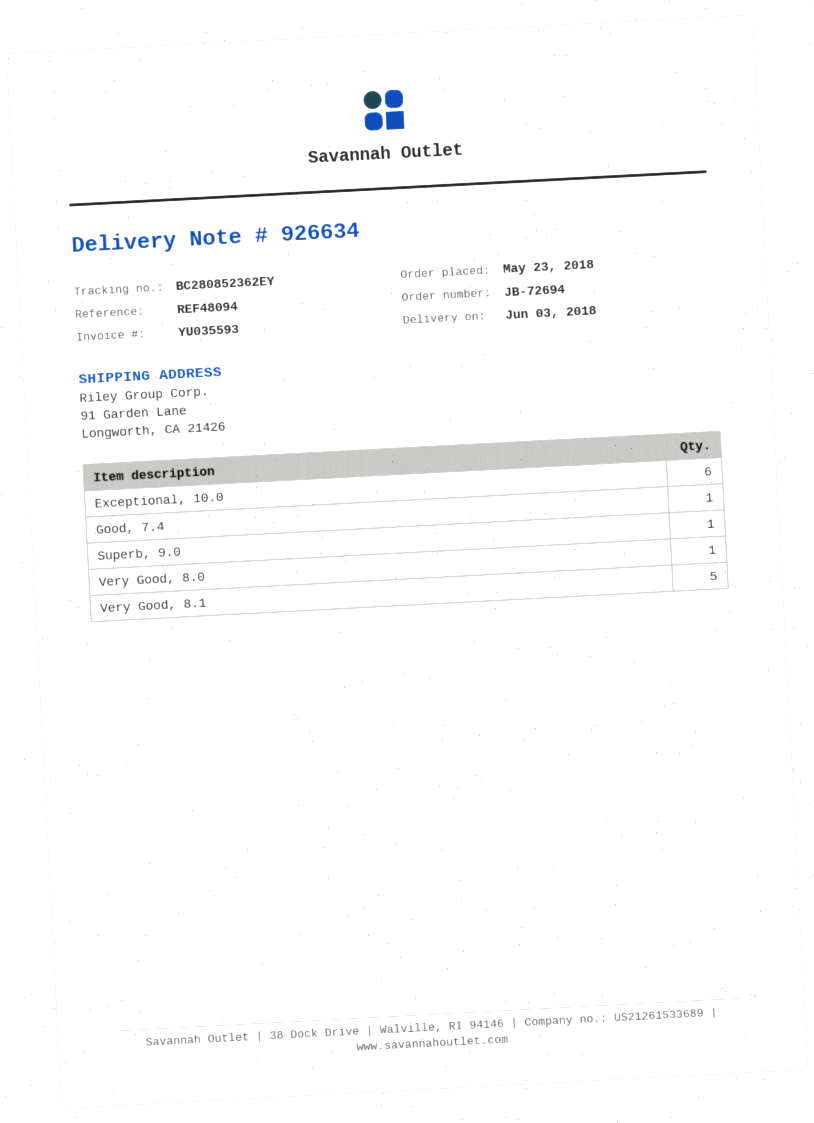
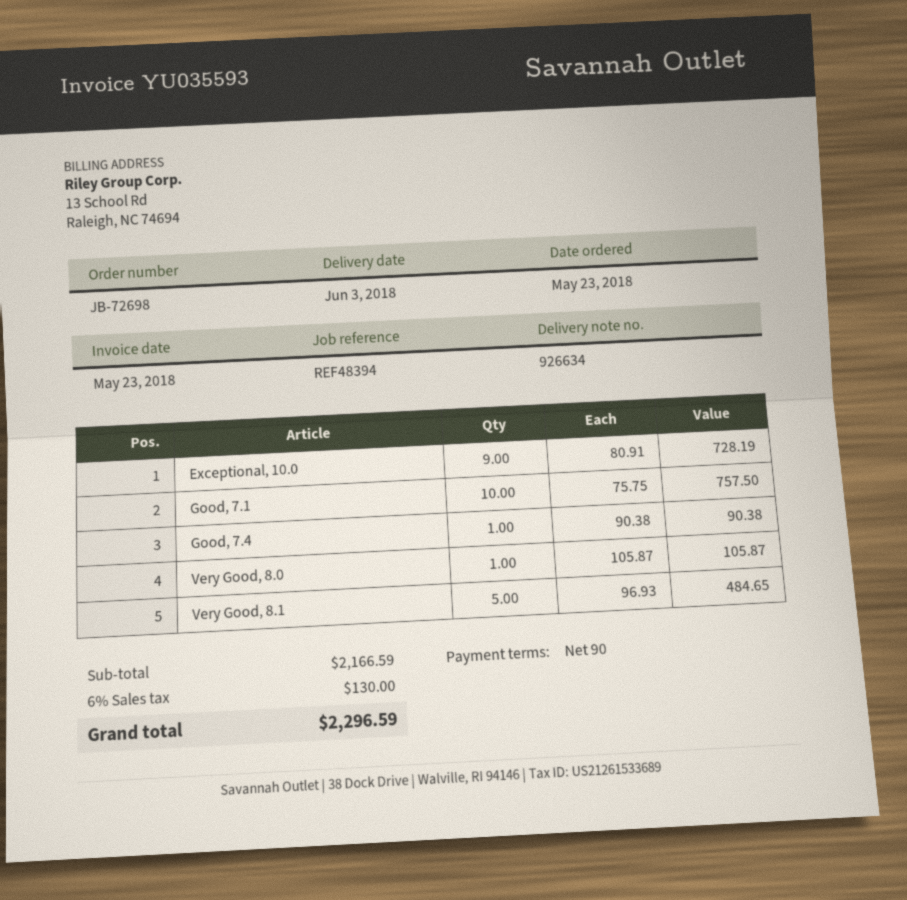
order number: JB-72694 -> JB-72698
reference: REF48094 -> REF48394
Exceptional, 10.0: 6 -> 9
Superb, 9.0: 1 -> none
Good, 7.1: none -> 10

